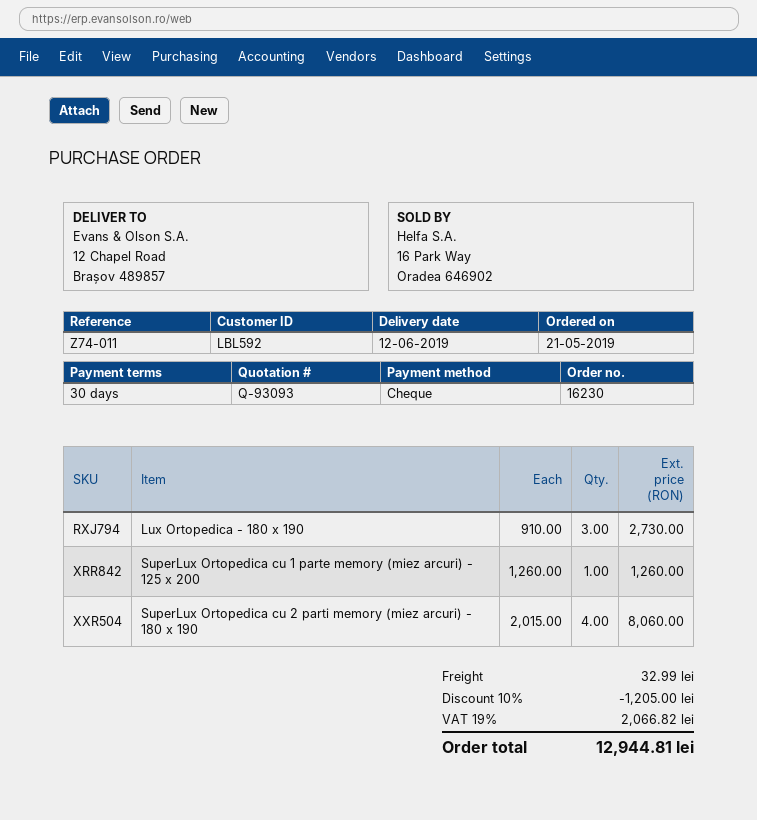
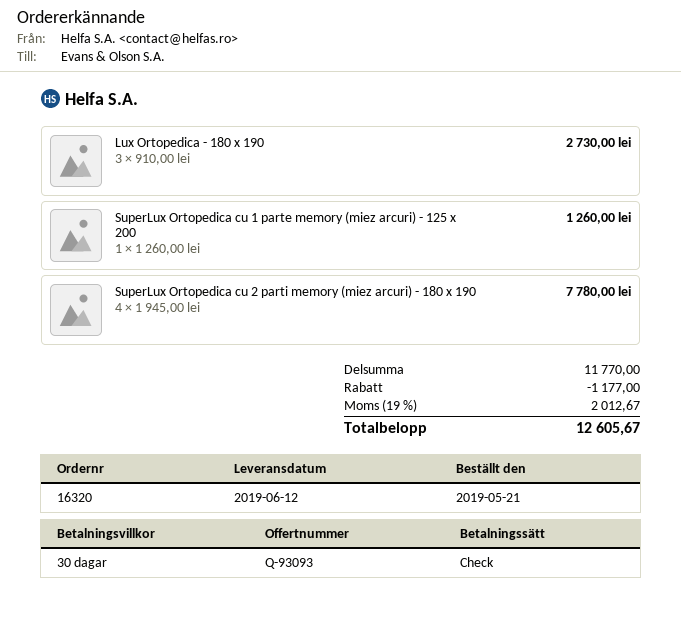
order number: 16230 -> 16320
SuperLux Ortopedica cu 2 parti memory (miez arcuri) - 180 x 190: 4 x 2015.00 = 8060.00 -> 4 x 1945.00 = 7780.00
discount: 1205.00 -> 1177.00
shipping: 32.99 -> none
tax: 19% = 2066.82 -> 19% = 2012.67
total: 12944.81 -> 12605.67

